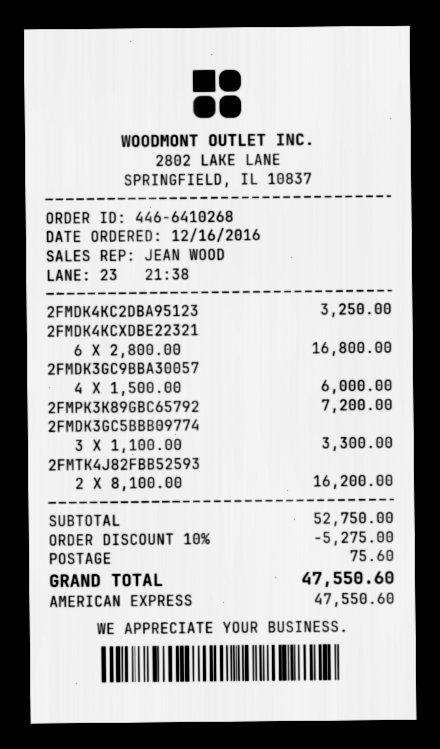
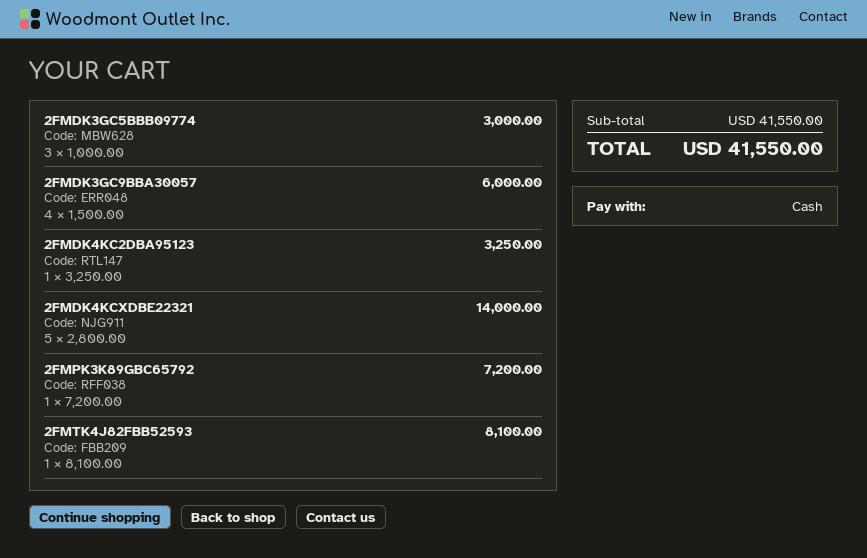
payment method: American Express -> cash
2FMDK4KCXDBE22321: 6 x 2800.00 = 16800.00 -> 5 x 2800.00 = 14000.00
2FMDK3GC5BBB09774: 3 x 1100.00 = 3300.00 -> 3 x 1000.00 = 3000.00
2FMTK4J82FBB52593: 2 x 8100.00 = 16200.00 -> 1 x 8100.00 = 8100.00
subtotal: 52750.00 -> 41550.00
discount: 10% = 5275.00 -> none
shipping: 75.60 -> none
total: 47550.60 -> 41550.00

